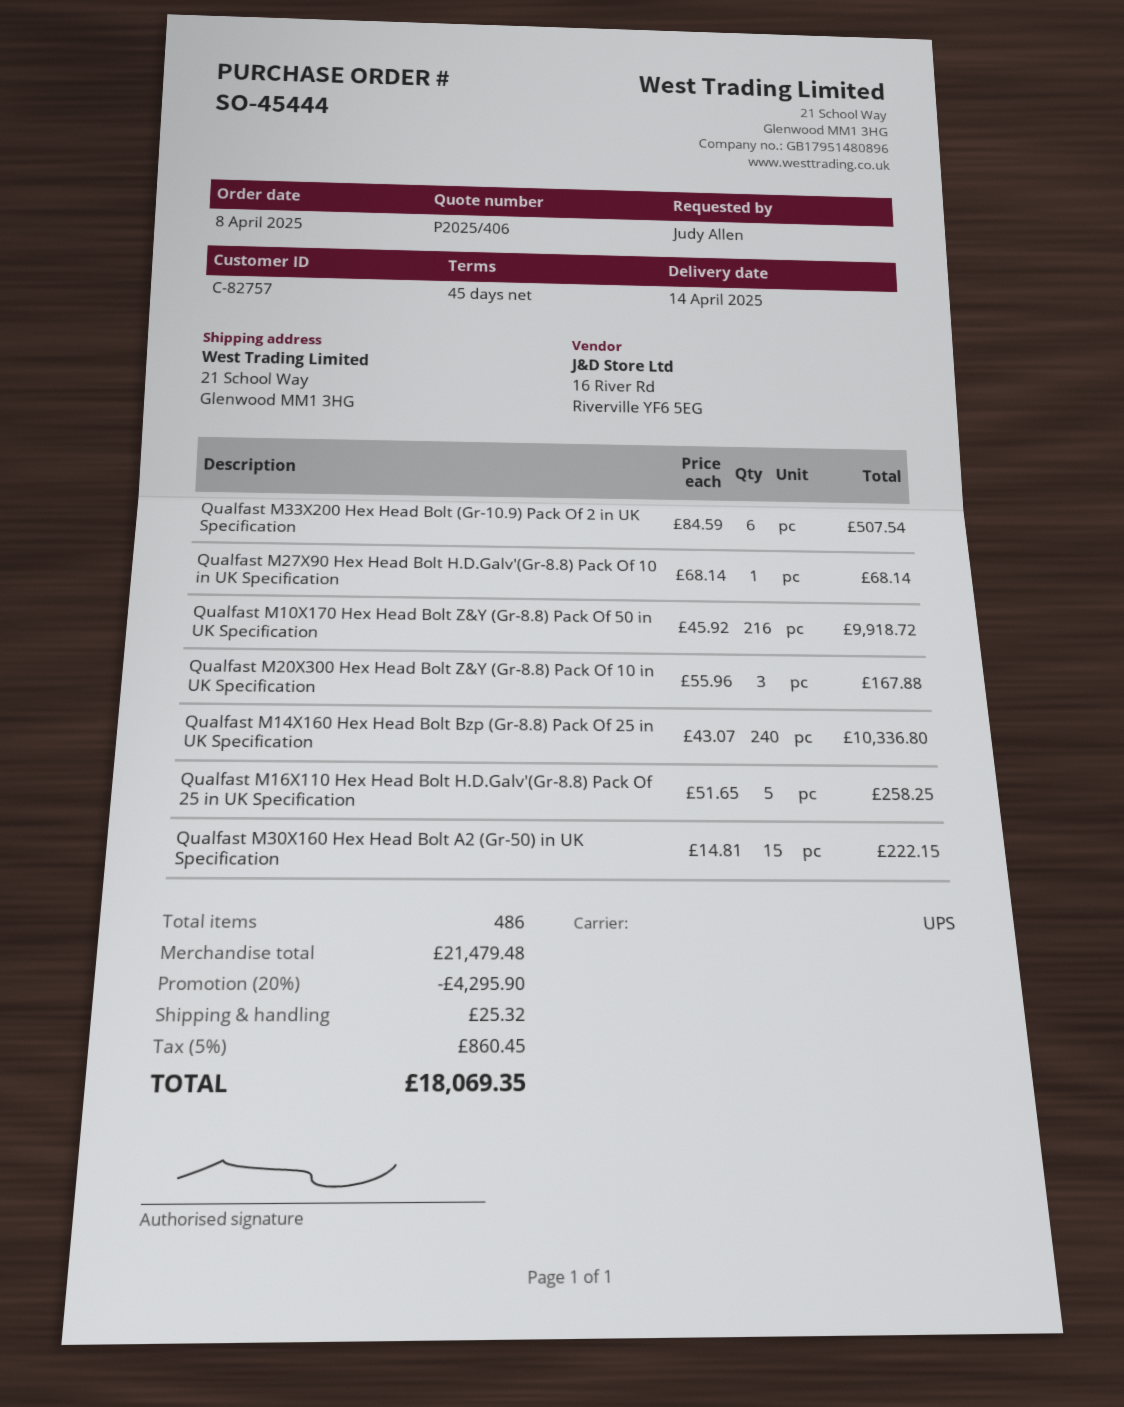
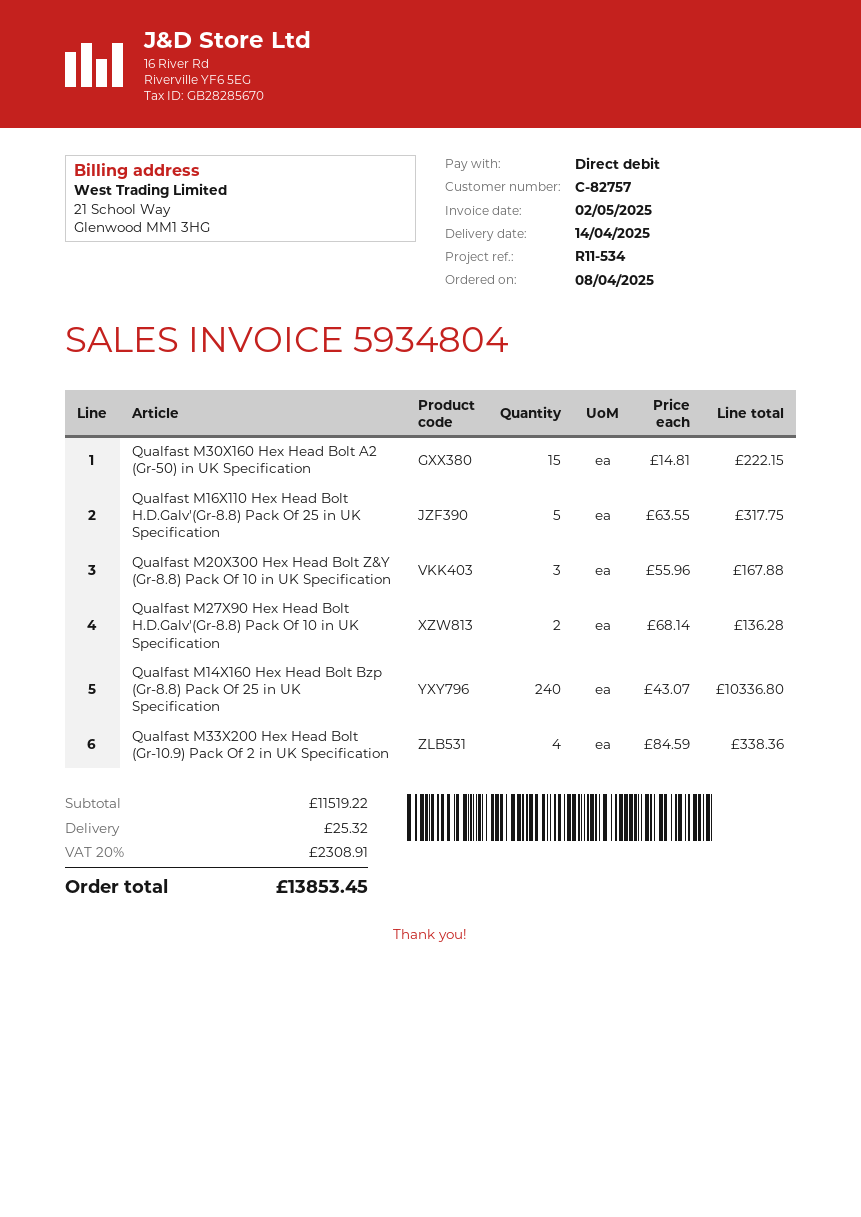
Qualfast M33X200 Hex Head Bolt (Gr-10.9) Pack Of 2 in UK Specification: 6 x 84.59 = 507.54 -> 4 x 84.59 = 338.36
Qualfast M27X90 Hex Head Bolt H.D.Galv'(Gr-8.8) Pack Of 10 in UK Specification: 1 x 68.14 = 68.14 -> 2 x 68.14 = 136.28
Qualfast M10X170 Hex Head Bolt Z&Y (Gr-8.8) Pack Of 50 in UK Specification: 216 x 45.92 = 9918.72 -> none
Qualfast M16X110 Hex Head Bolt H.D.Galv'(Gr-8.8) Pack Of 25 in UK Specification: 5 x 51.65 = 258.25 -> 5 x 63.55 = 317.75
subtotal: 21479.48 -> 11519.22
discount: 20% = 4295.90 -> none
tax: 5% = 860.45 -> 20% = 2308.91
total: 18069.35 -> 13853.45

